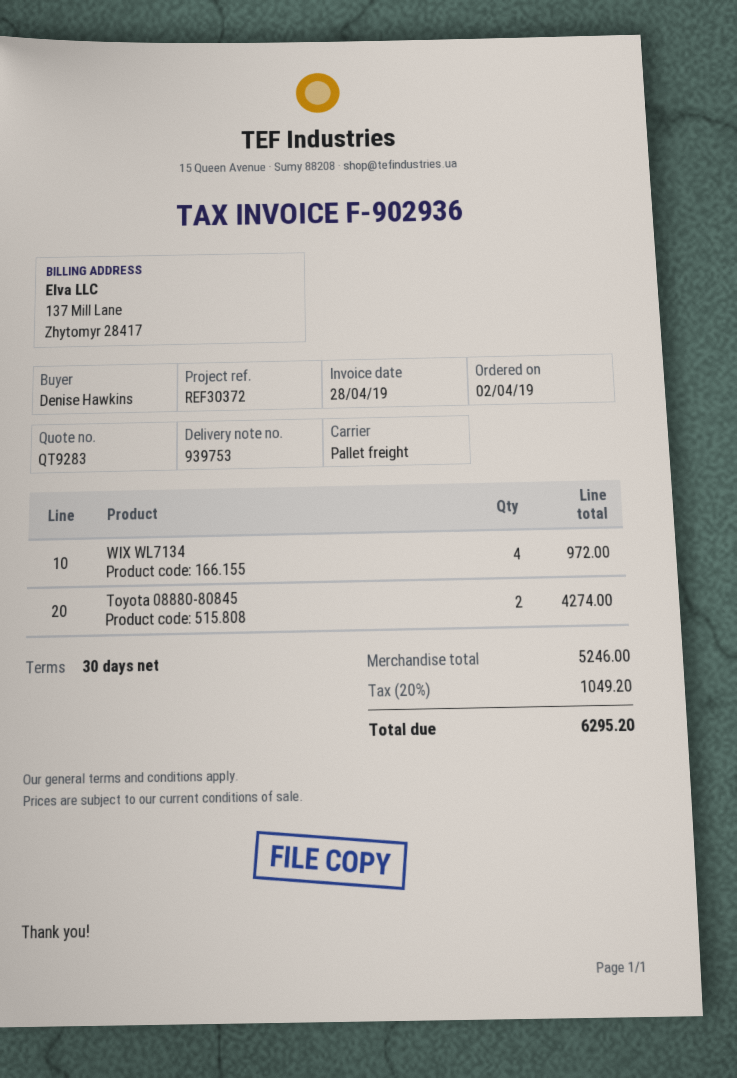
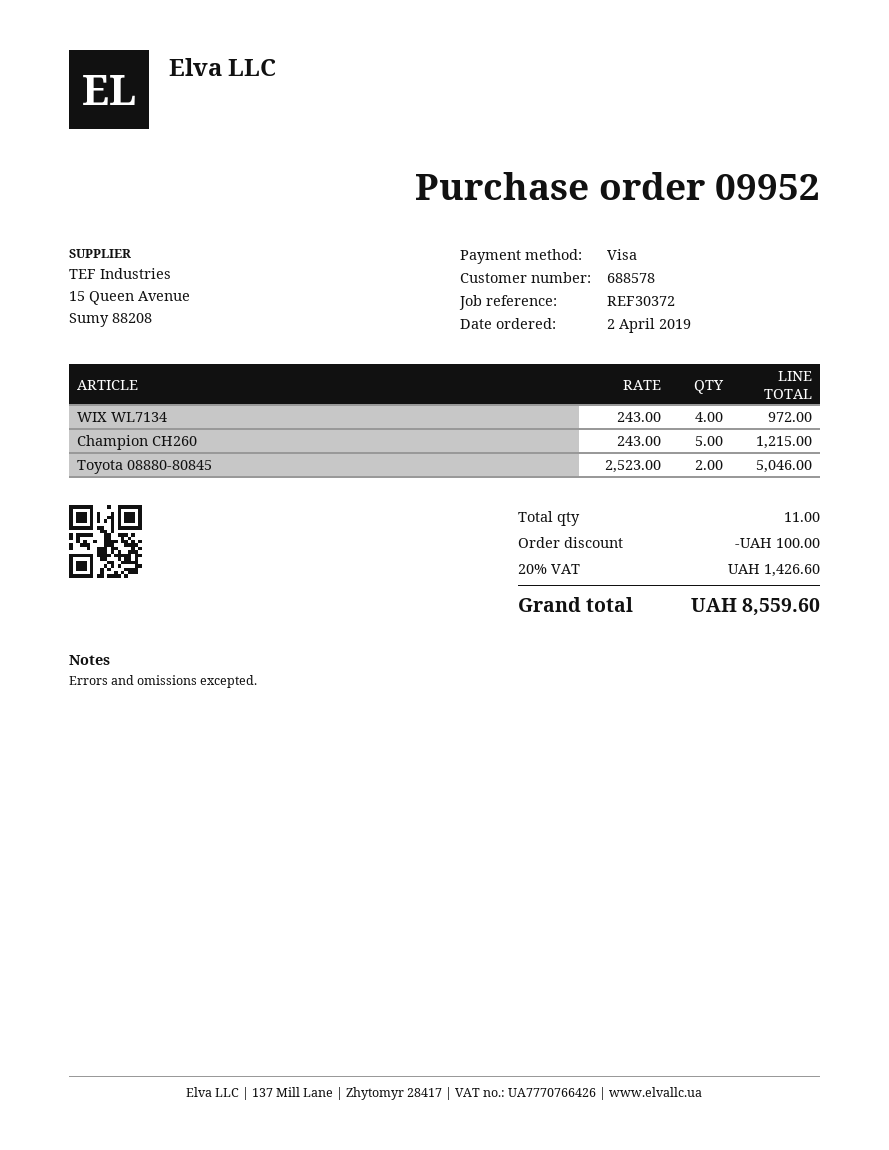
Toyota 08880-80845: 2 for 4274.00 -> 2 for 5046.00
Champion CH260: none -> 5 for 1215.00
discount: none -> 100.00
tax: 20% = 1049.20 -> 20% = 1426.60
total: 6295.20 -> 8559.60

